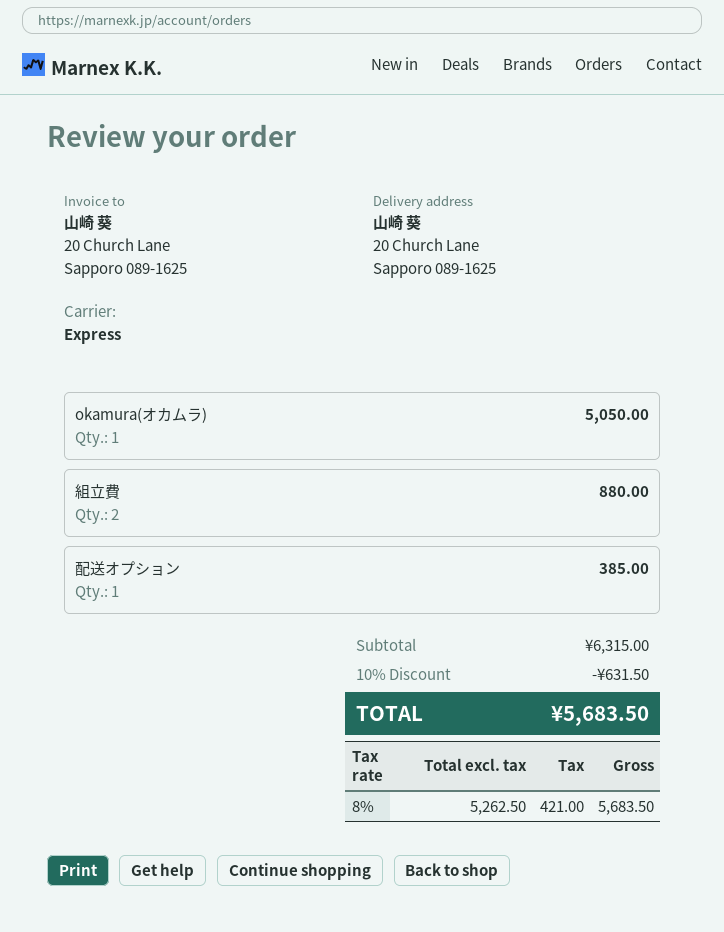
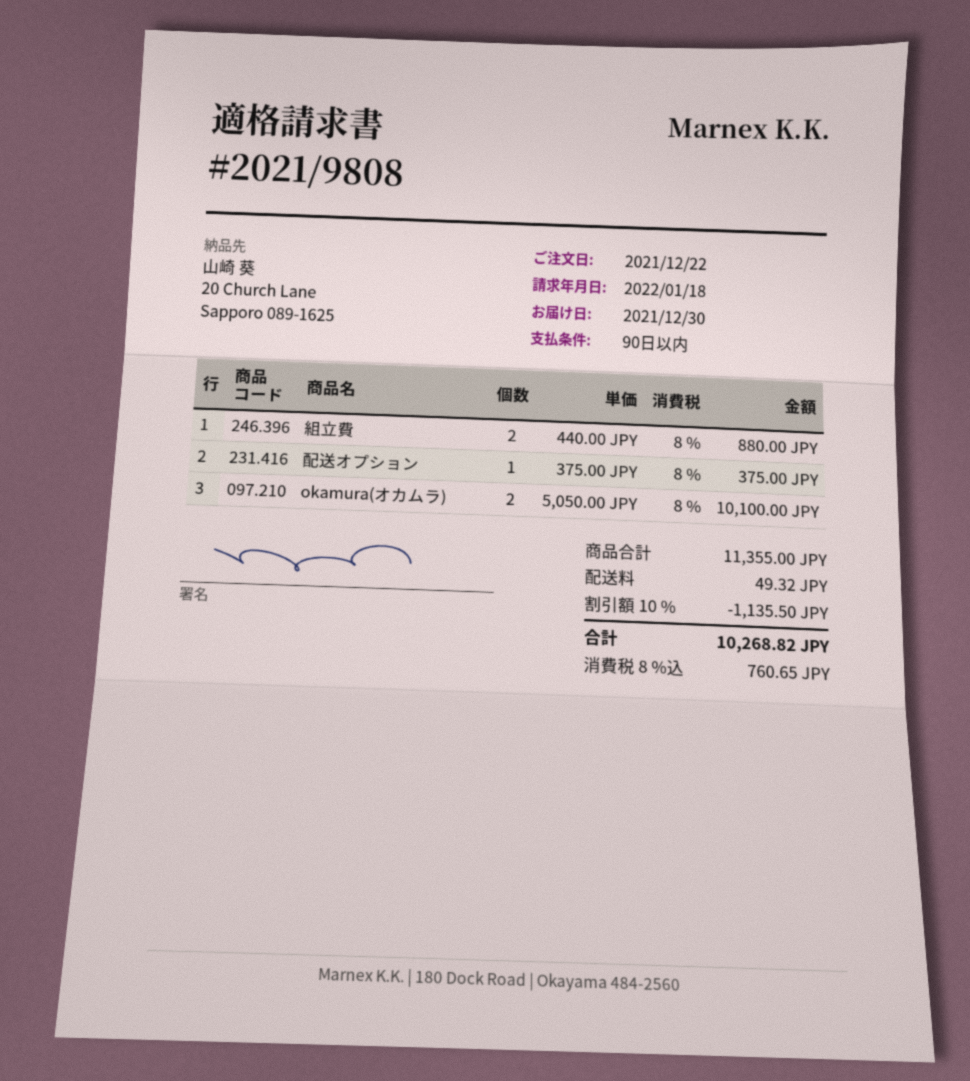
okamura(オカムラ): 1 for 5050.00 -> 2 for 10100.00
配送オプション: 1 for 385.00 -> 1 for 375.00
subtotal: 6315.00 -> 11355.00
discount: 10% = 631.50 -> 10% = 1135.50
shipping: none -> 49.32
tax: 8% = 421.00 -> 8% = 760.65
total: 5683.50 -> 10268.82

